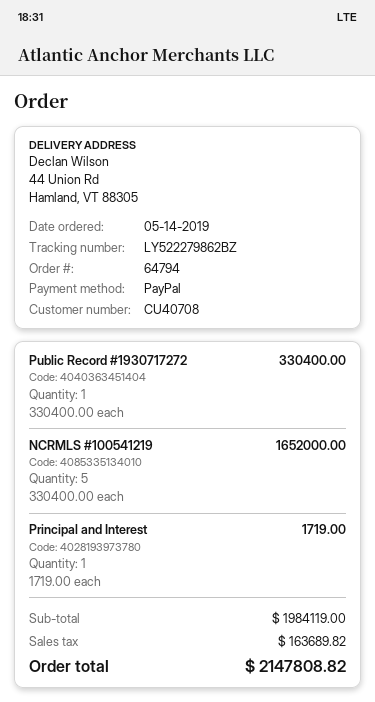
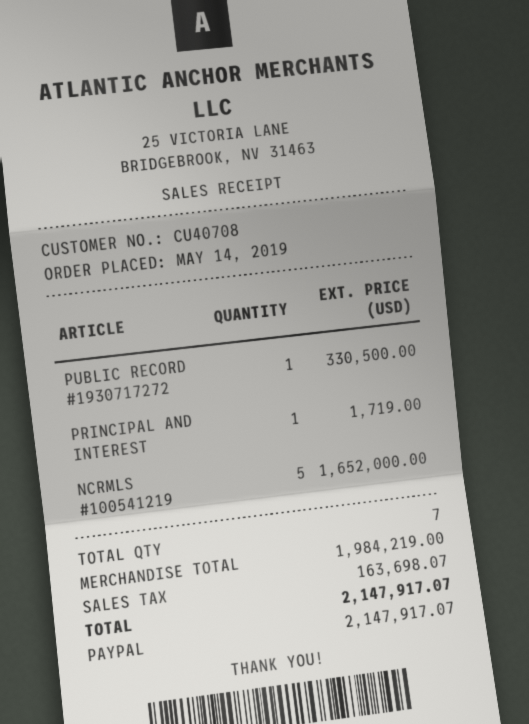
Public Record #1930717272: 1 for 330400.00 -> 1 for 330500.00
subtotal: 1984119.00 -> 1984219.00
tax: 163689.82 -> 163698.07
total: 2147808.82 -> 2147917.07

